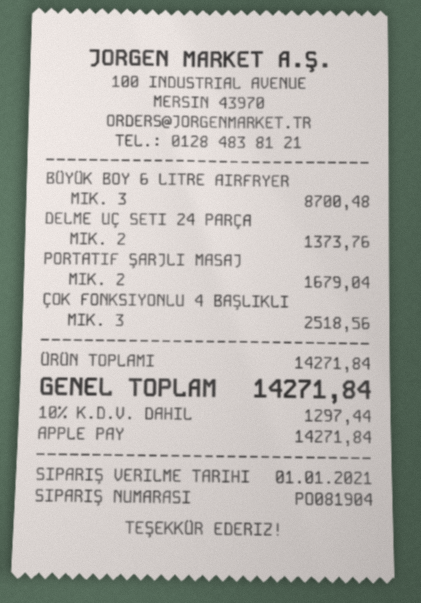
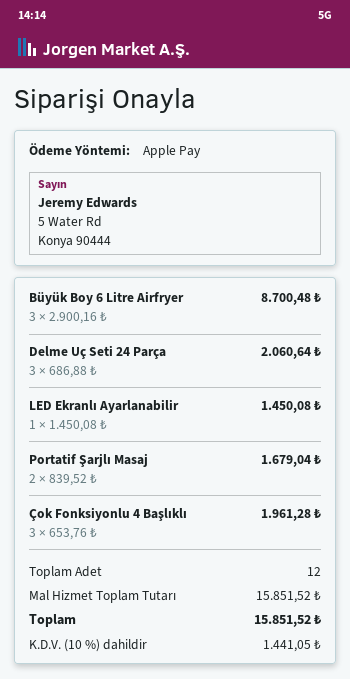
DELME UÇ SETI 24 PARÇA: 2 for 1373.76 -> 3 for 2060.64
ÇOK FONKSIYONLU 4 BAŞLIKLI: 3 for 2518.56 -> 3 for 1961.28
LED Ekranlı Ayarlanabilir: none -> 1 for 1450.08
subtotal: 14271.84 -> 15851.52
tax: 10% = 1297.44 -> 10% = 1441.05
total: 14271.84 -> 15851.52

